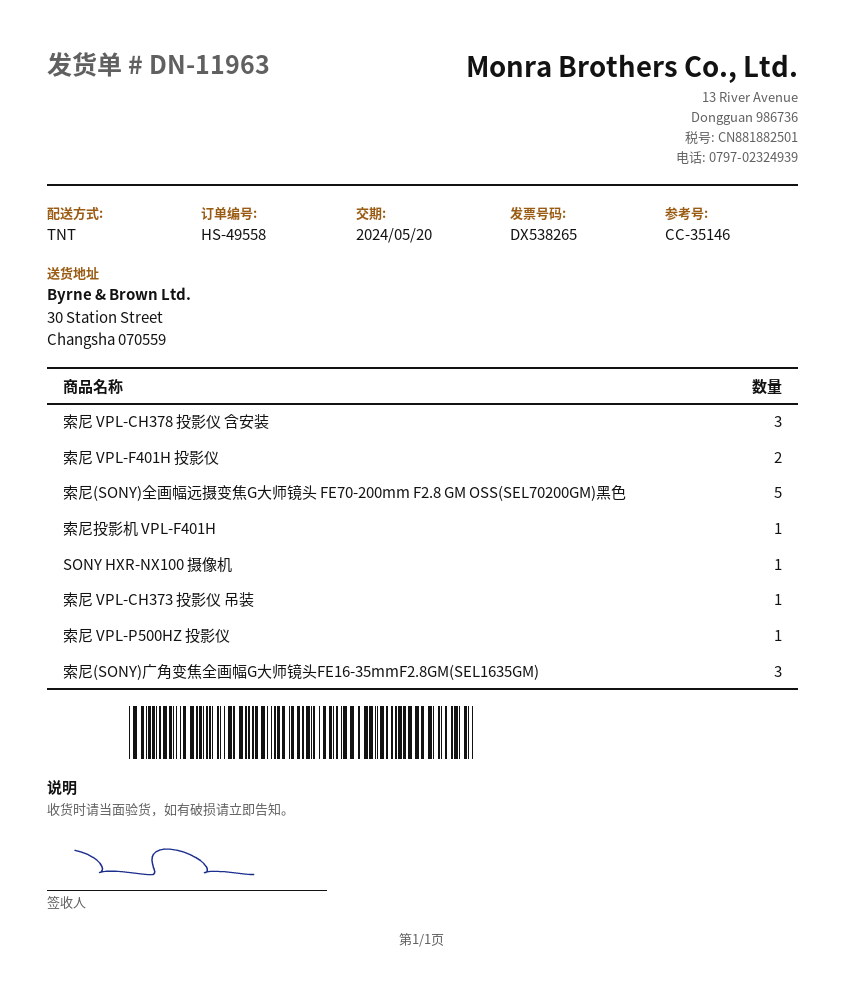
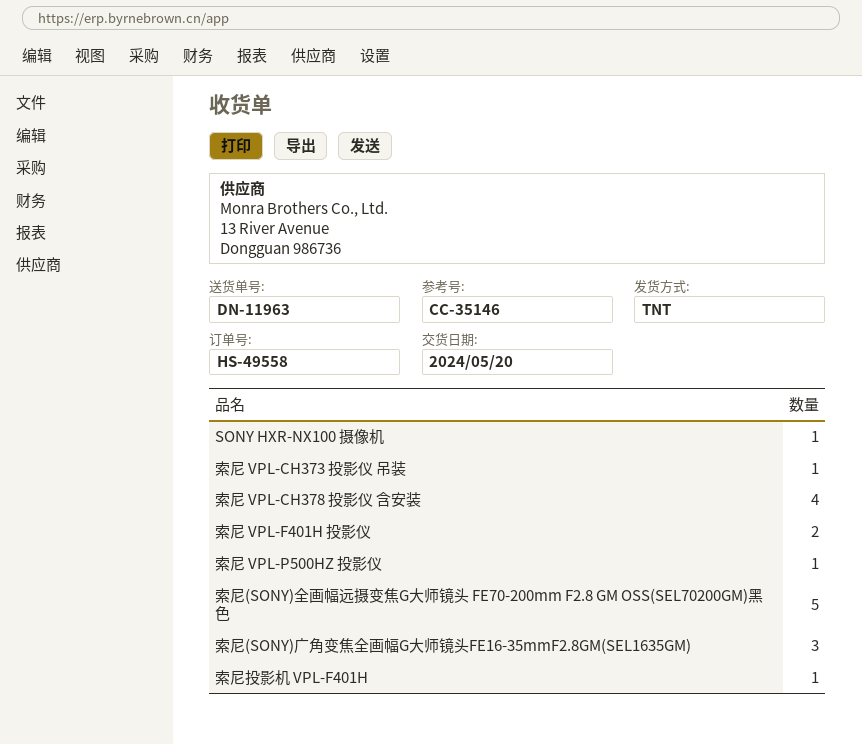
索尼 VPL-CH378 投影仪 含安装: 3 -> 4

